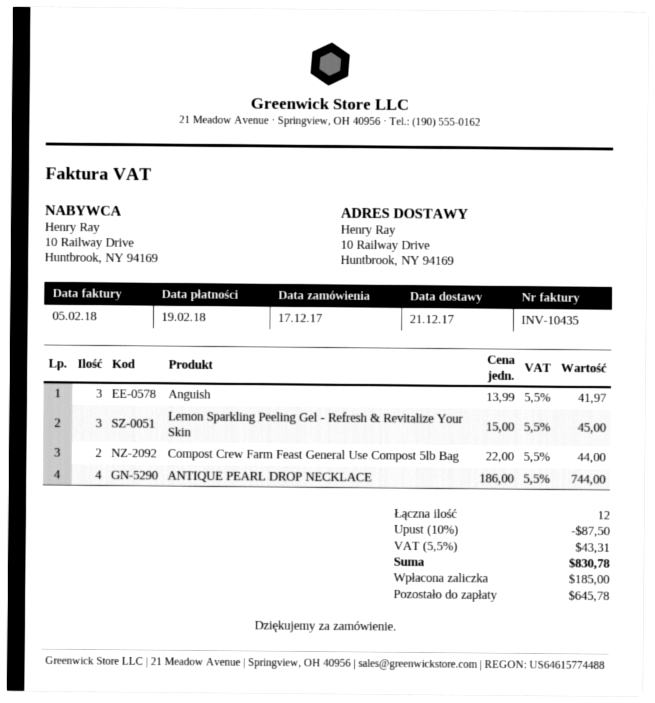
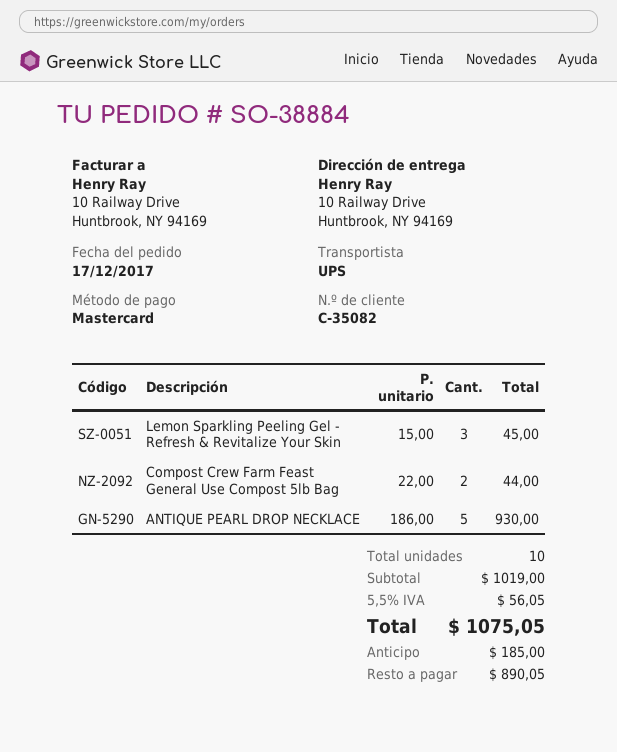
Anguish: 3 x 13.99 = 41.97 -> none
ANTIQUE PEARL DROP NECKLACE: 4 x 186.00 = 744.00 -> 5 x 186.00 = 930.00
total quantity: 12 -> 10
discount: 10% = 87.50 -> none
tax: 5.5% = 43.31 -> 5.5% = 56.05
total: 830.78 -> 1075.05
balance: 645.78 -> 890.05

